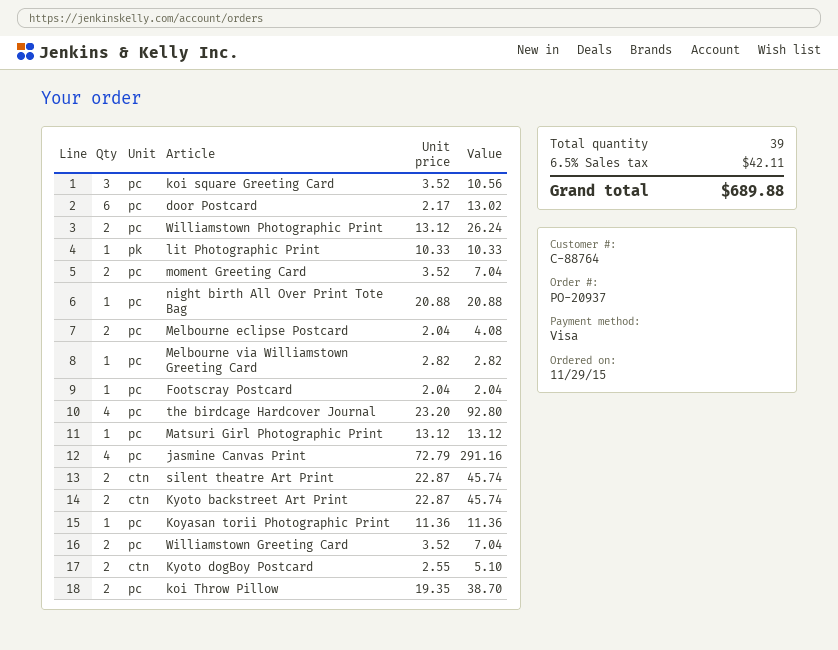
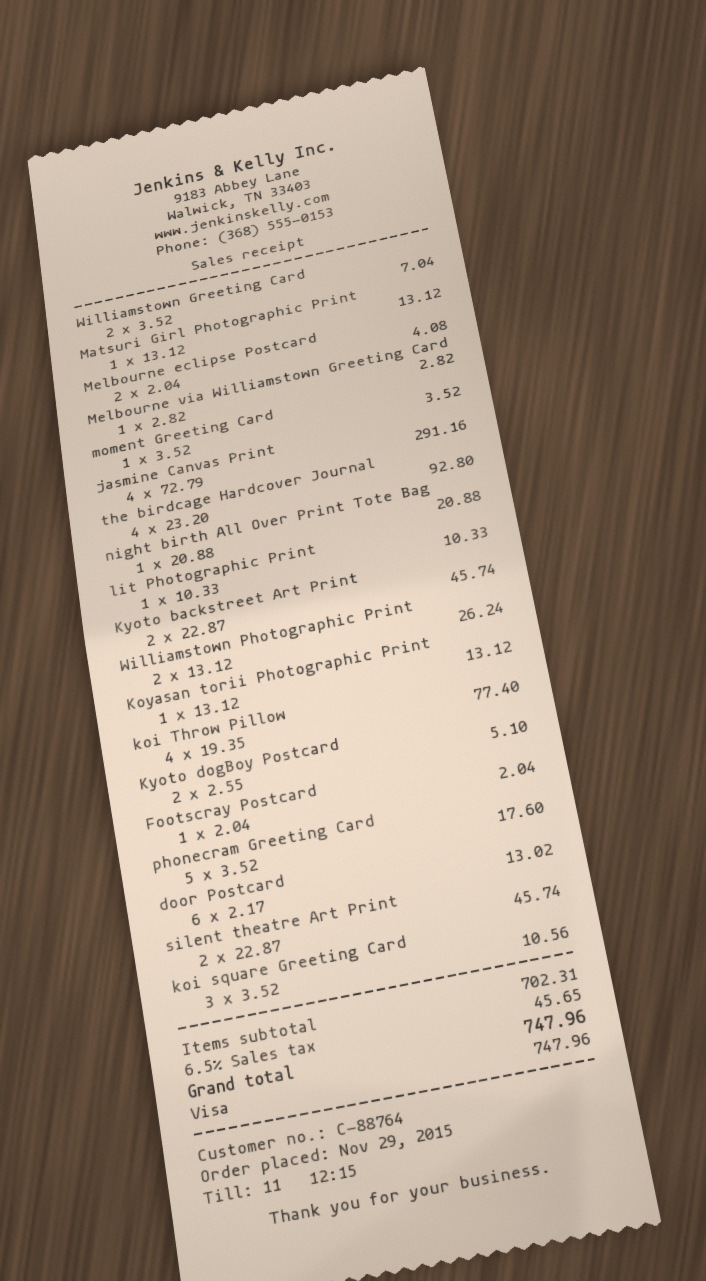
moment Greeting Card: 2 x 3.52 = 7.04 -> 1 x 3.52 = 3.52
Koyasan torii Photographic Print: 1 x 11.36 = 11.36 -> 1 x 13.12 = 13.12
koi Throw Pillow: 2 x 19.35 = 38.70 -> 4 x 19.35 = 77.40
phonecram Greeting Card: none -> 5 x 3.52 = 17.60
tax: 6.5% = 42.11 -> 6.5% = 45.65
total: 689.88 -> 747.96

